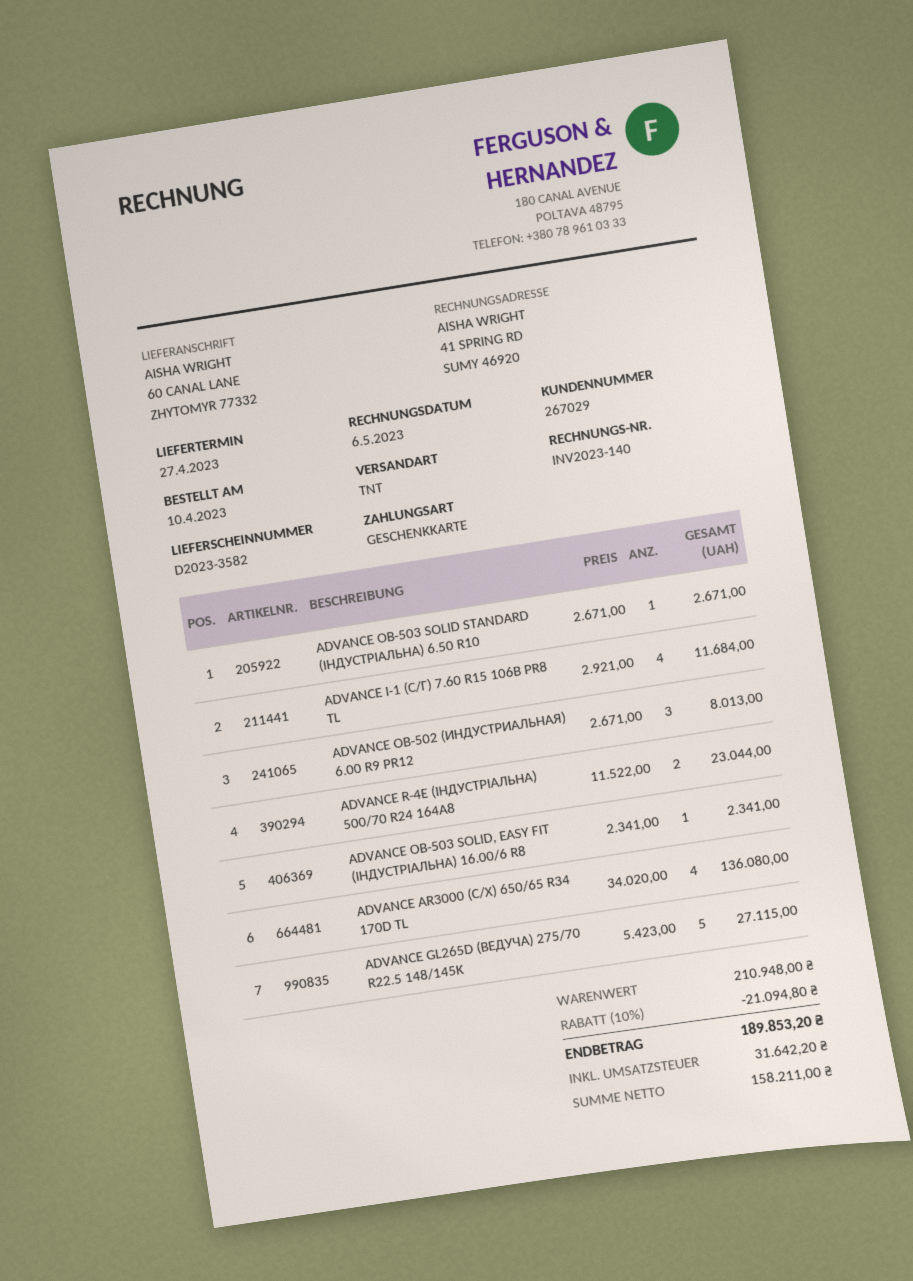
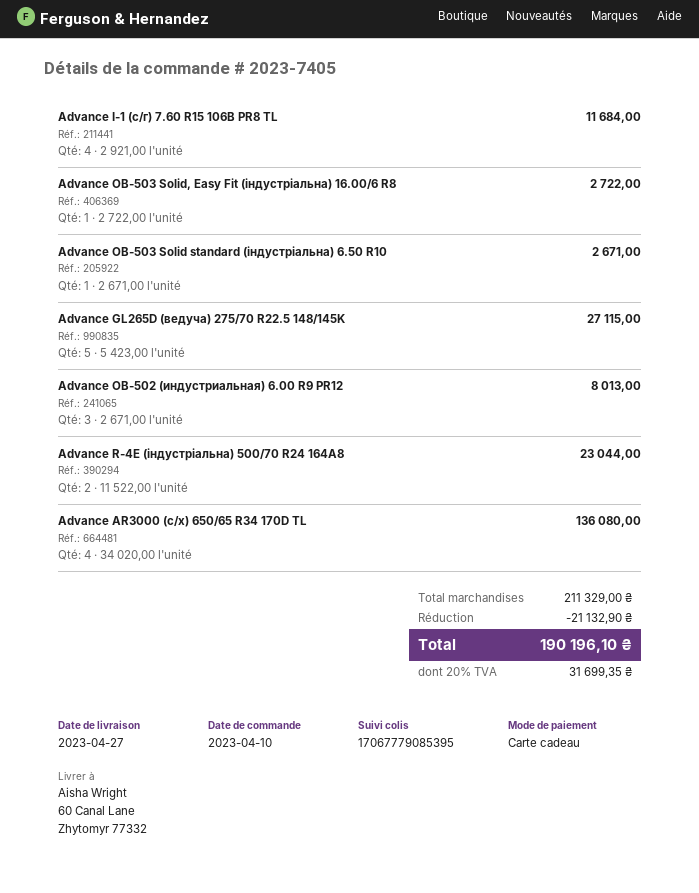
ADVANCE OB-503 SOLID, EASY FIT (ІНДУСТРІАЛЬНА) 16.00/6 R8: 1 x 2341.00 = 2341.00 -> 1 x 2722.00 = 2722.00
subtotal: 210948.00 -> 211329.00
discount: 21094.80 -> 21132.90
tax: 31642.20 -> 31699.35
total: 189853.20 -> 190196.10

